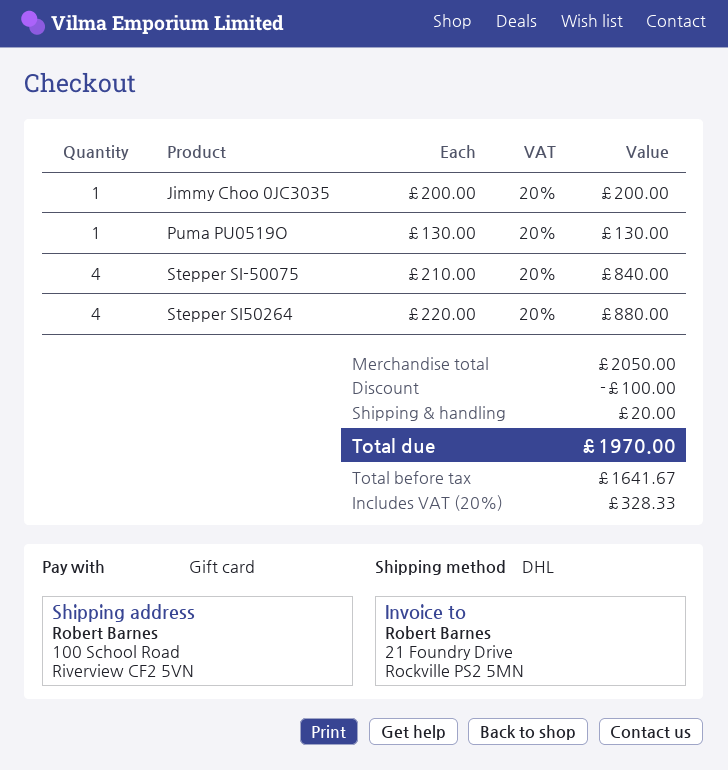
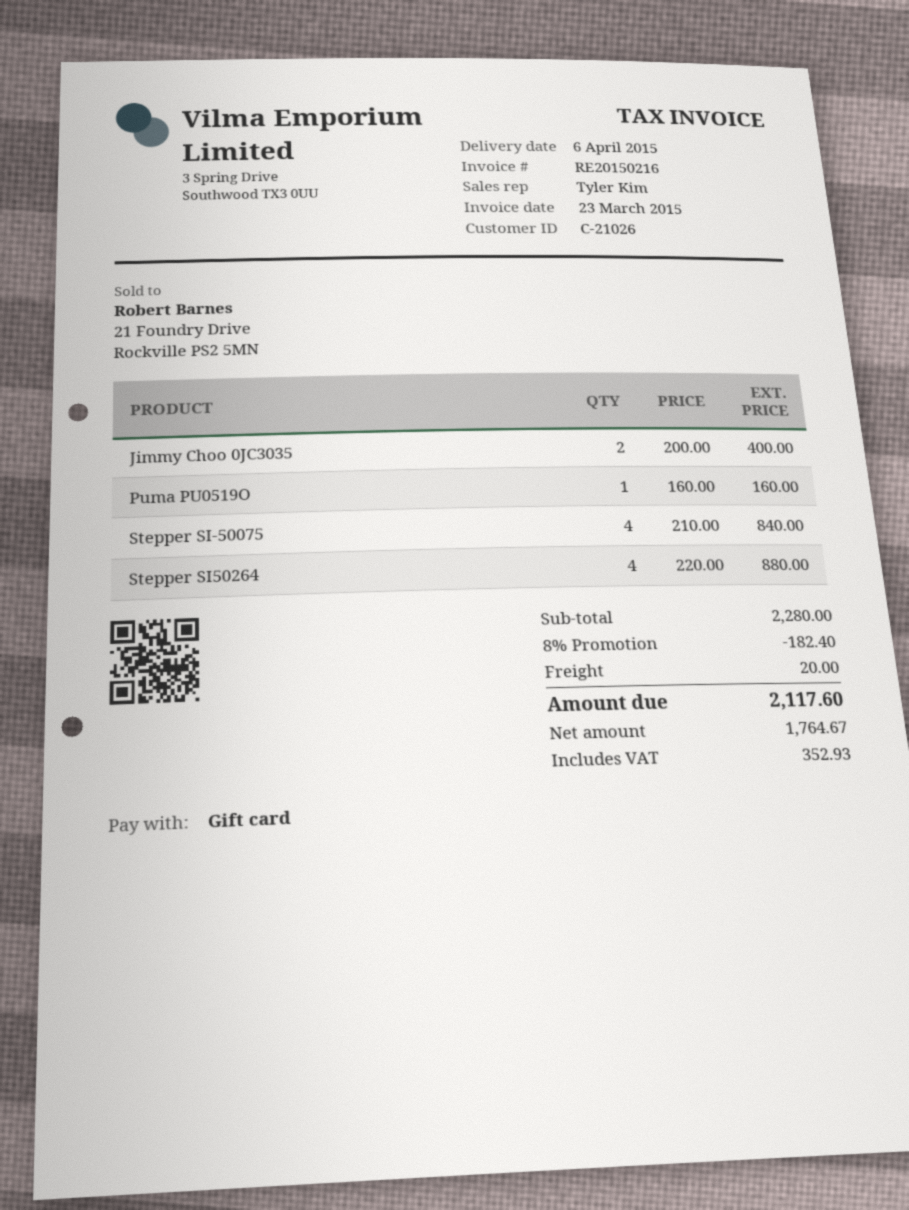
Jimmy Choo 0JC3035: 1 x 200.00 = 200.00 -> 2 x 200.00 = 400.00
Puma PU0519O: 1 x 130.00 = 130.00 -> 1 x 160.00 = 160.00
subtotal: 2050.00 -> 2280.00
discount: 100.00 -> 182.40
net: 1641.67 -> 1764.67
tax: 328.33 -> 352.93
total: 1970.00 -> 2117.60

